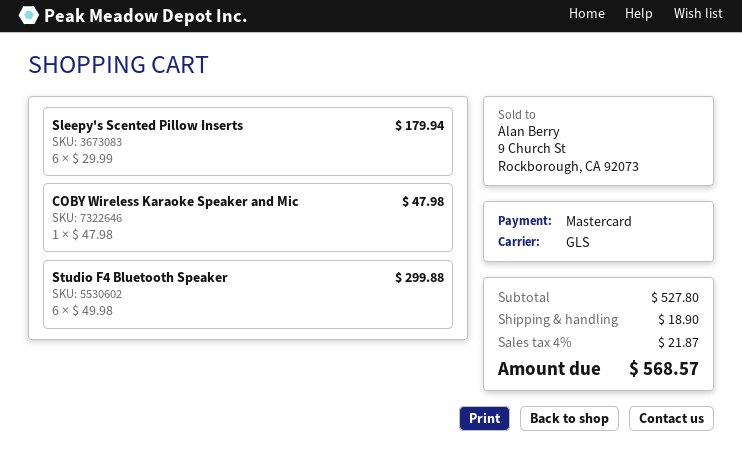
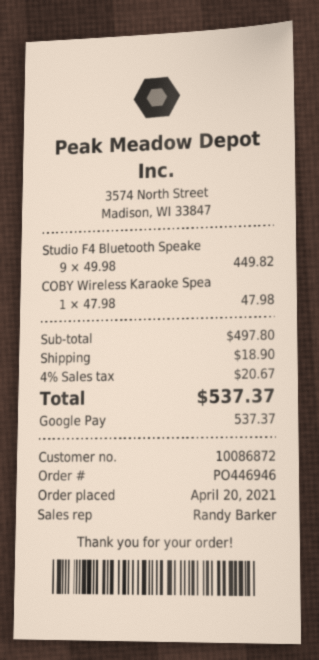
payment method: Mastercard -> Google Pay
Sleepy's Scented Pillow Inserts: 6 x 29.99 = 179.94 -> none
Studio F4 Bluetooth Speaker: 6 x 49.98 = 299.88 -> 9 x 49.98 = 449.82
subtotal: 527.80 -> 497.80
tax: 4% = 21.87 -> 4% = 20.67
total: 568.57 -> 537.37

